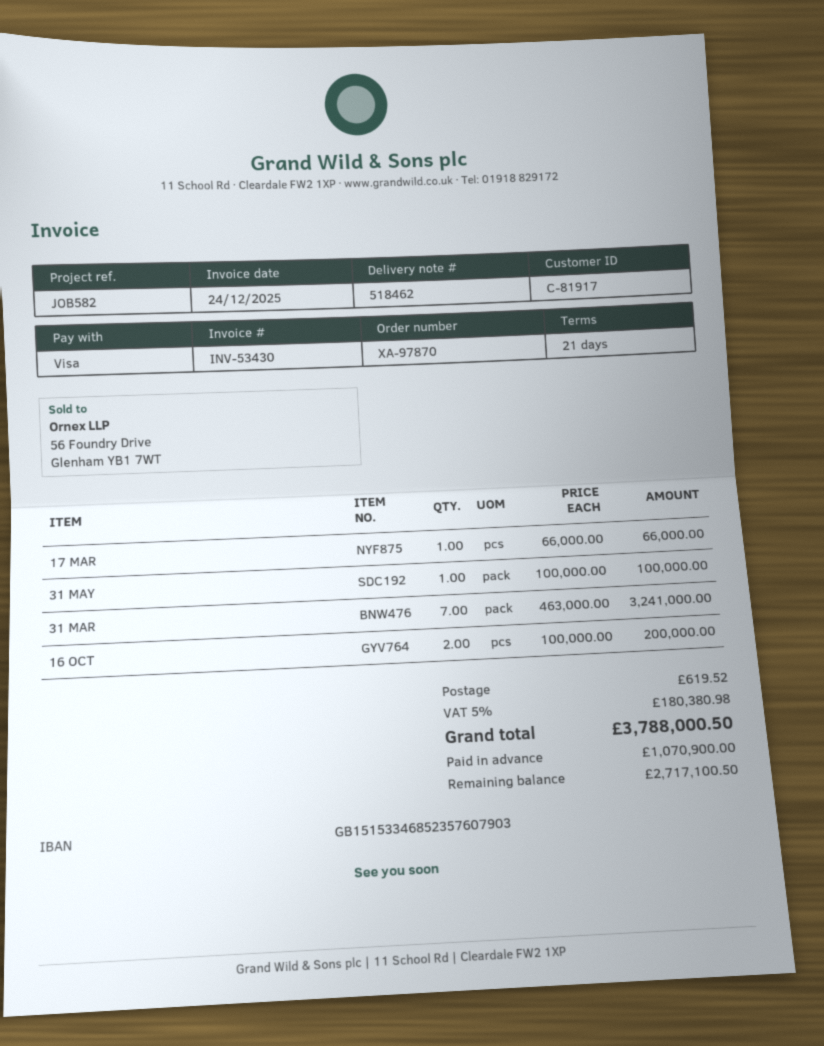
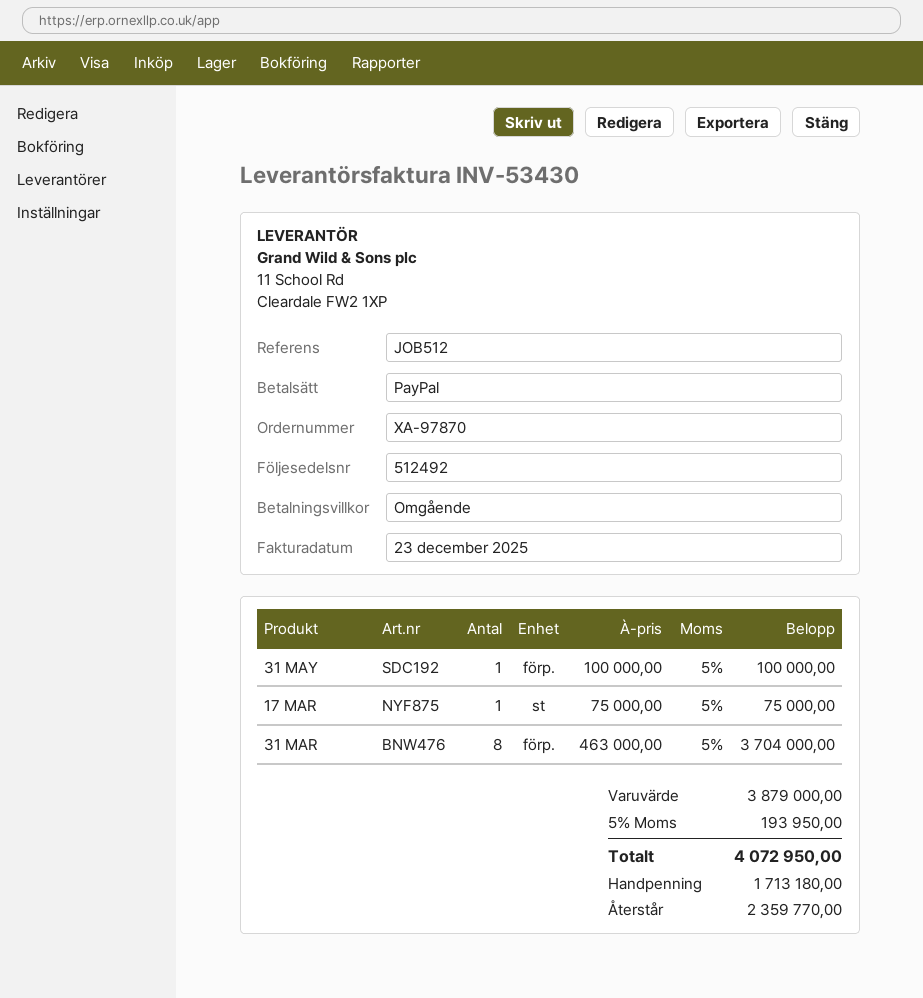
delivery note number: 518462 -> 512492
invoice date: 2025-12-24 -> 2025-12-23
payment terms: 21 days -> on receipt
reference: JOB582 -> JOB512
payment method: Visa -> PayPal
17 MAR: 1 x 66000.00 = 66000.00 -> 1 x 75000.00 = 75000.00
31 MAR: 7 x 463000.00 = 3241000.00 -> 8 x 463000.00 = 3704000.00
16 OCT: 2 x 100000.00 = 200000.00 -> none
shipping: 619.52 -> none
tax: 5% = 180380.98 -> 5% = 193950.00
total: 3788000.50 -> 4072950.00
deposit: 1070900.00 -> 1713180.00
balance: 2717100.50 -> 2359770.00

